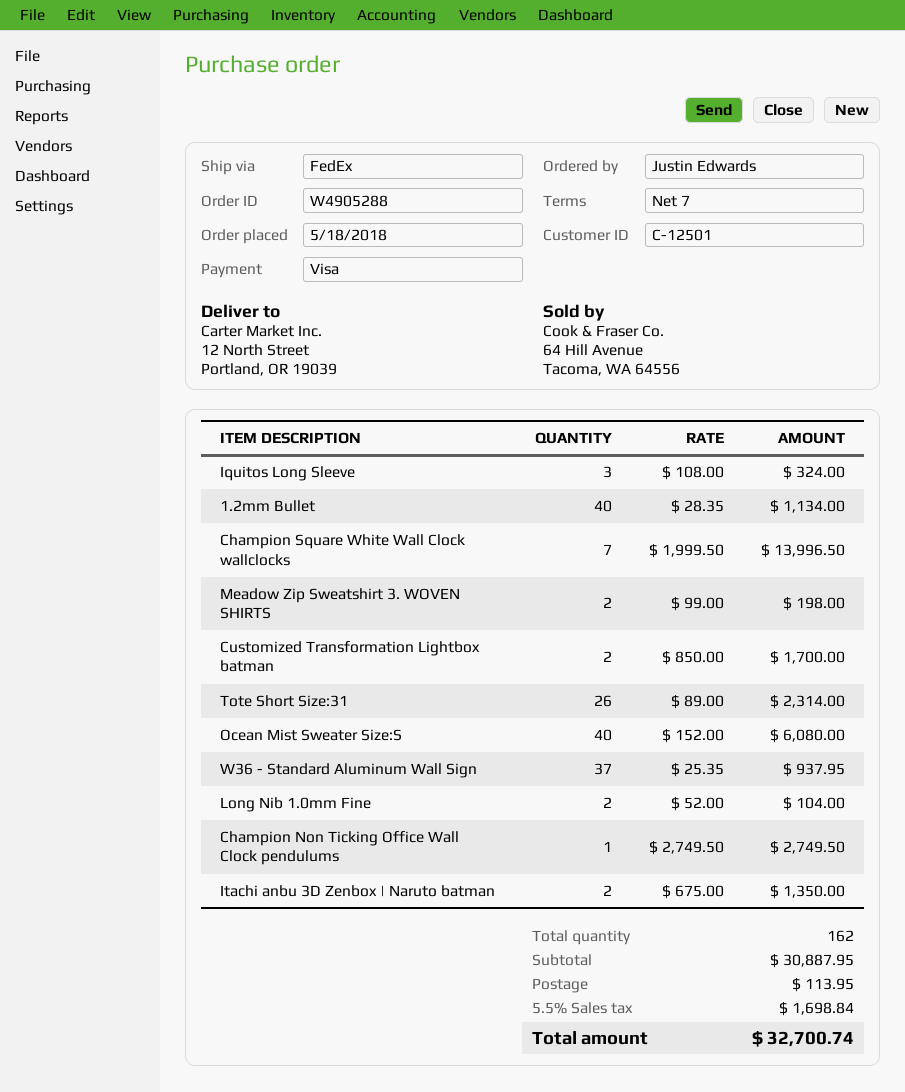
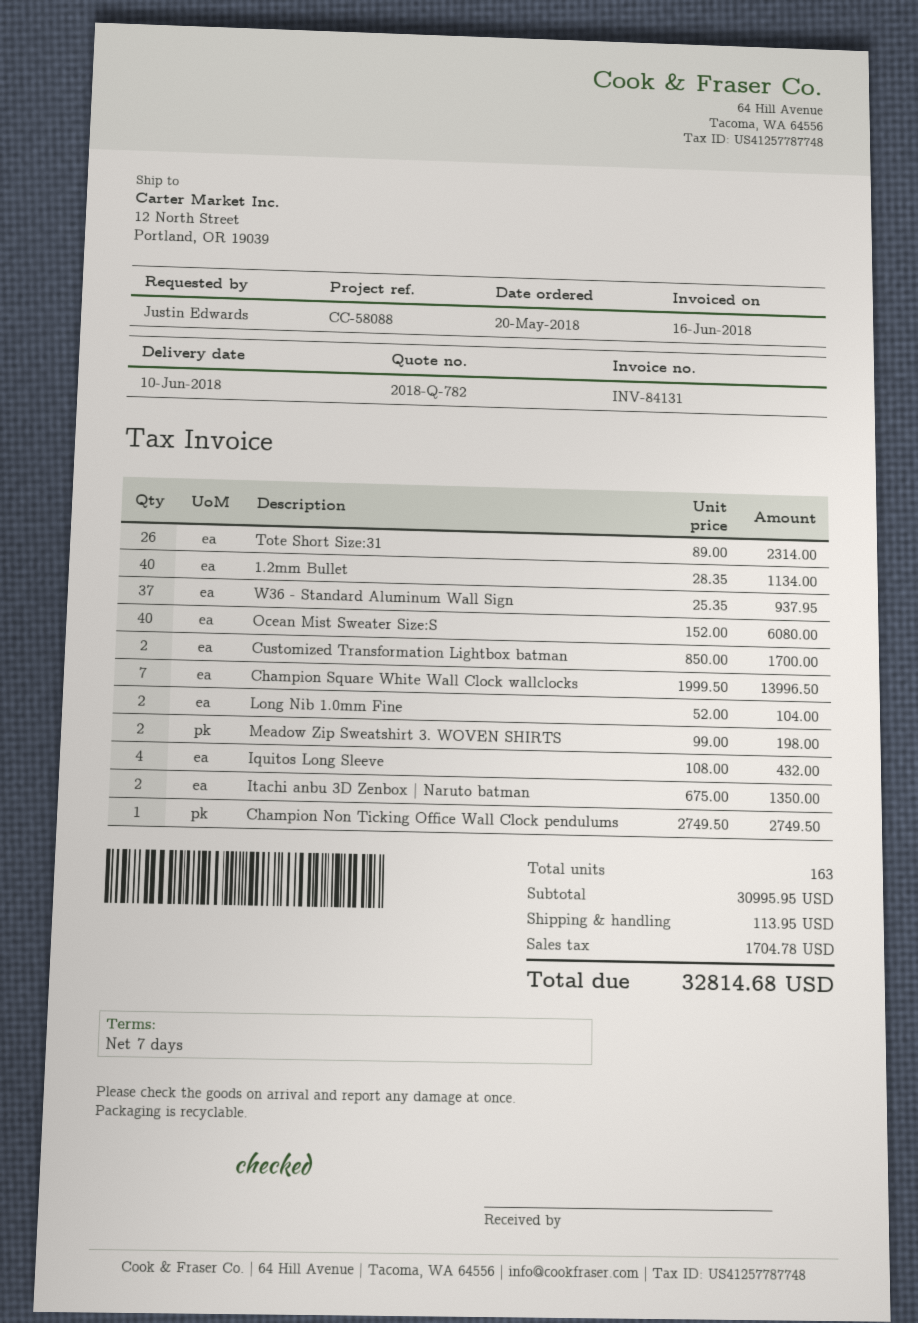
order date: 2018-05-18 -> 2018-05-20
Iquitos Long Sleeve: 3 x 108.00 = 324.00 -> 4 x 108.00 = 432.00
total quantity: 162 -> 163
subtotal: 30887.95 -> 30995.95
tax: 1698.84 -> 1704.78
total: 32700.74 -> 32814.68

